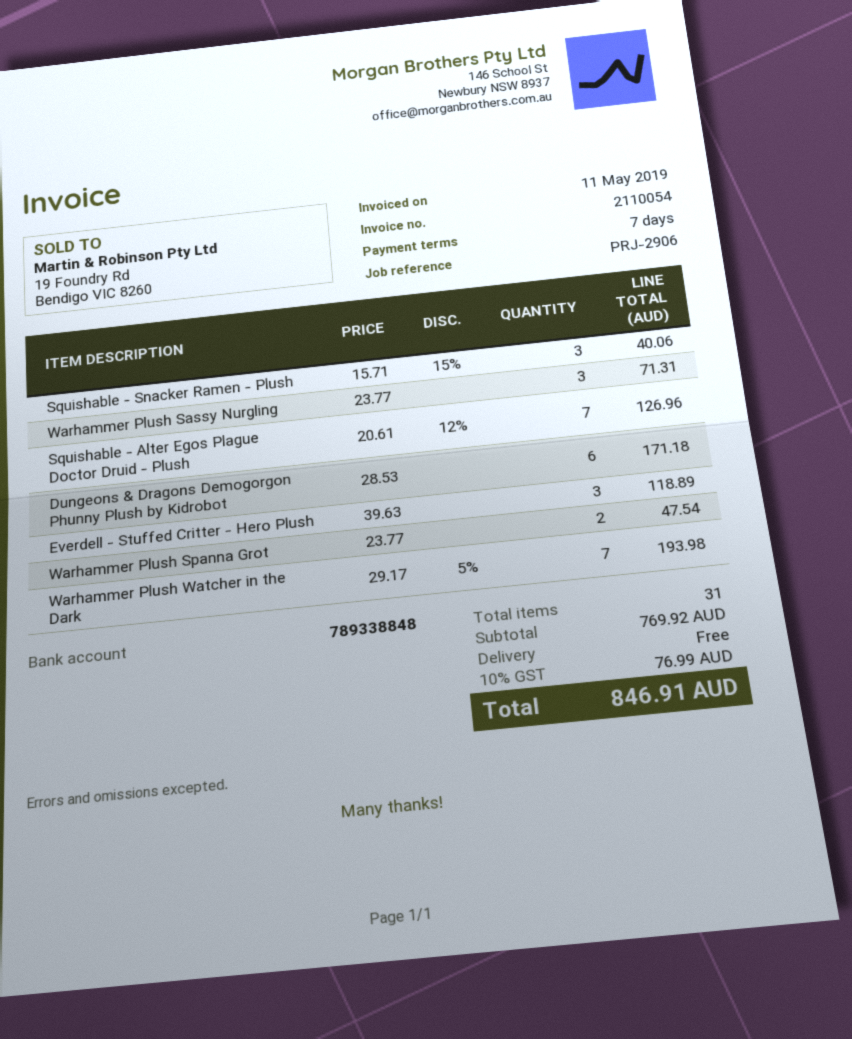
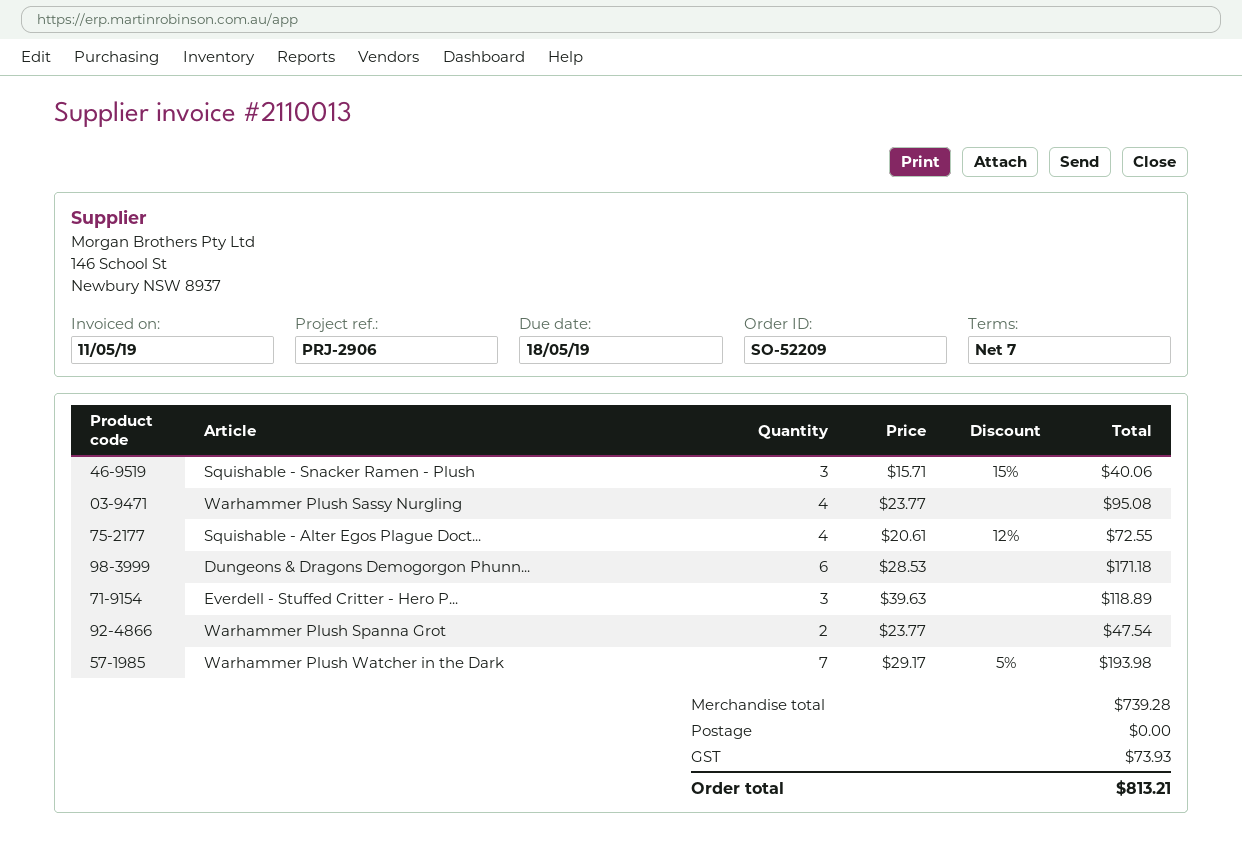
invoice number: 2110054 -> 2110013
Warhammer Plush Sassy Nurgling: 3 x 23.77 = 71.31 -> 4 x 23.77 = 95.08
Squishable - Alter Egos Plague Doctor Druid - Plush: 7 x 20.61 - 12% = 126.96 -> 4 x 20.61 - 12% = 72.55
subtotal: 769.92 -> 739.28
tax: 76.99 -> 73.93
total: 846.91 -> 813.21

